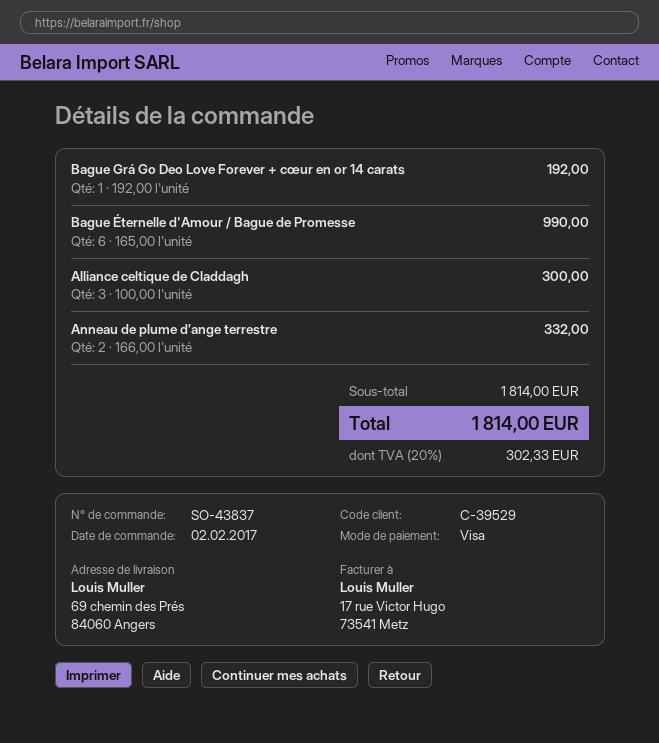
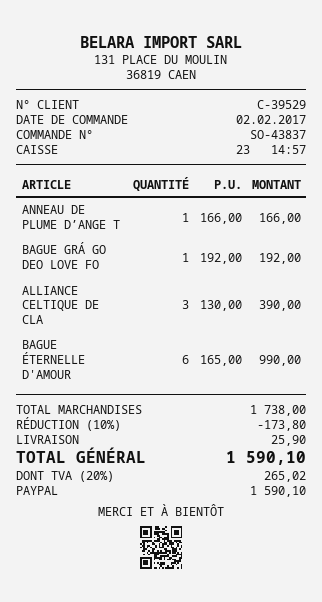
payment method: Visa -> PayPal
Alliance celtique de Claddagh: 3 x 100.00 = 300.00 -> 3 x 130.00 = 390.00
Anneau de plume d’ange terrestre: 2 x 166.00 = 332.00 -> 1 x 166.00 = 166.00
subtotal: 1814.00 -> 1738.00
discount: none -> 10% = 173.80
shipping: none -> 25.90
tax: 20% = 302.33 -> 20% = 265.02
total: 1814.00 -> 1590.10

